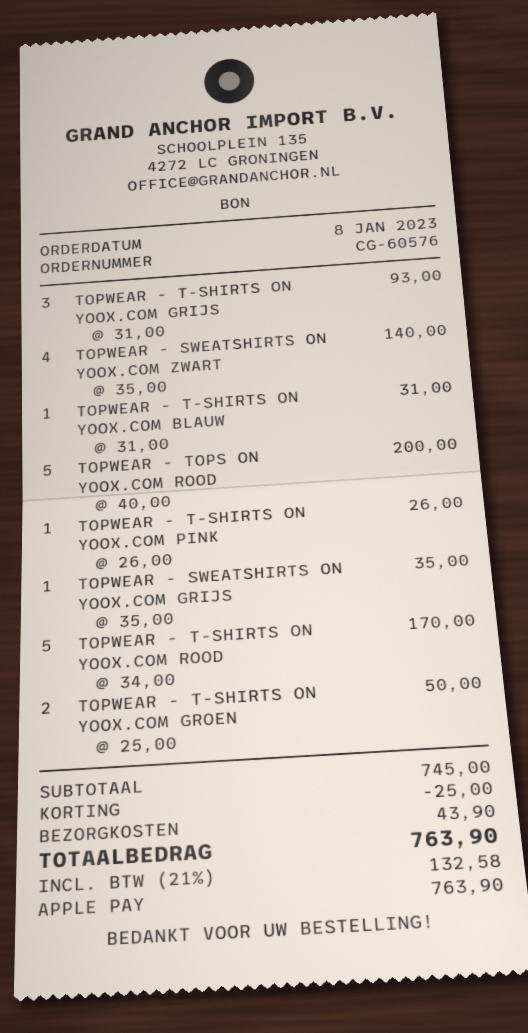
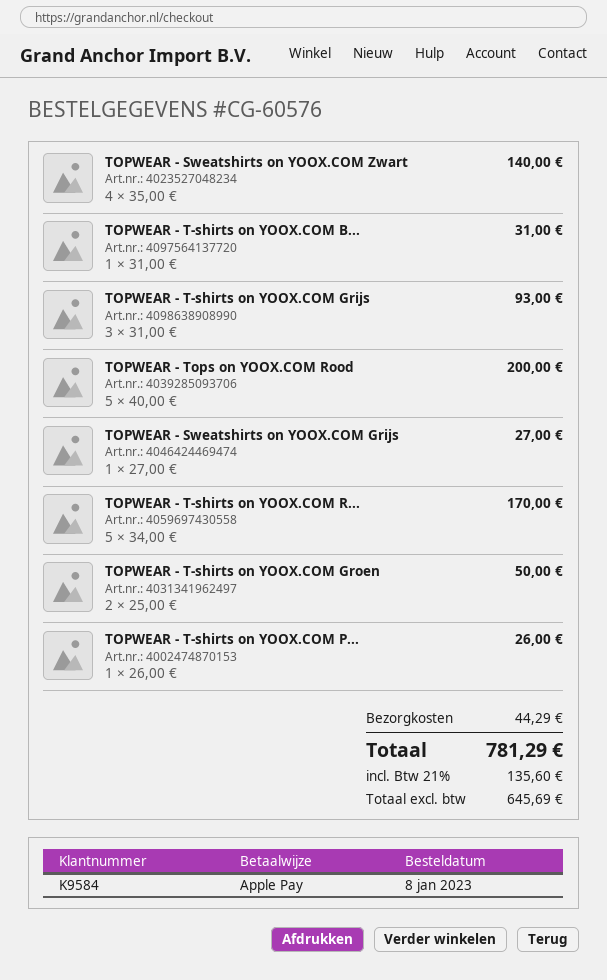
TOPWEAR - SWEATSHIRTS ON YOOX.COM GRIJS: 1 x 35.00 = 35.00 -> 1 x 27.00 = 27.00
discount: 25.00 -> none
shipping: 43.90 -> 44.29
tax: 21% = 132.58 -> 21% = 135.60
total: 763.90 -> 781.29

